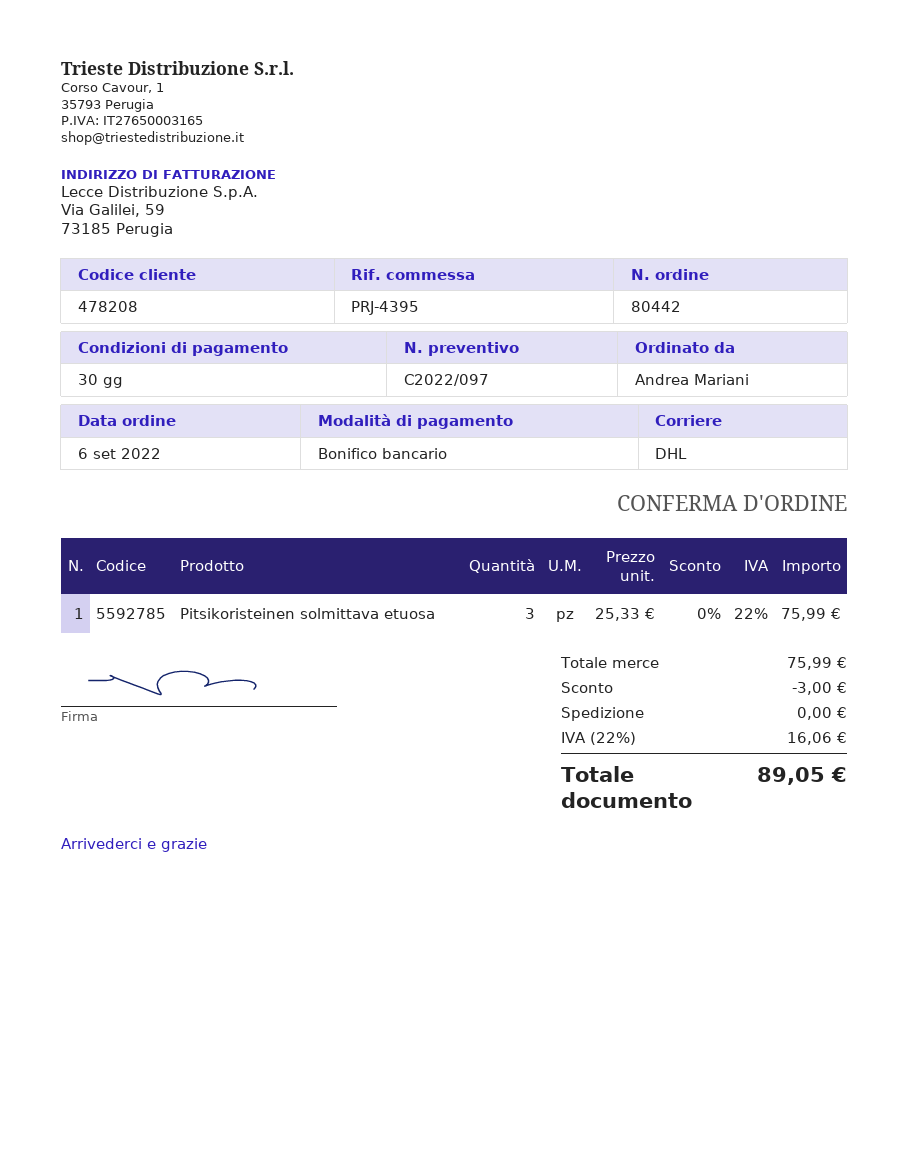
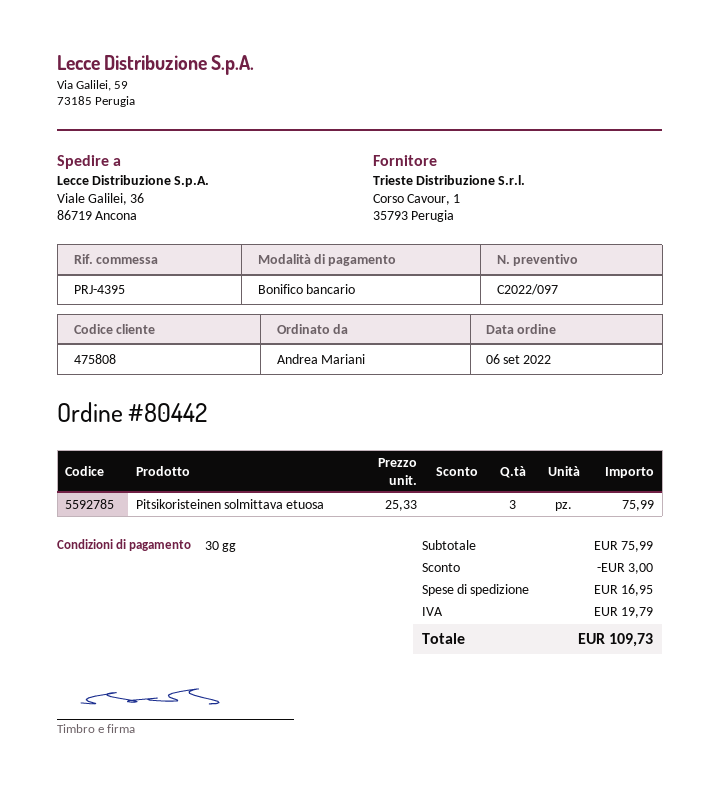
customer number: 478208 -> 475808
shipping: 0.00 -> 16.95
tax: 16.06 -> 19.79
total: 89.05 -> 109.73

